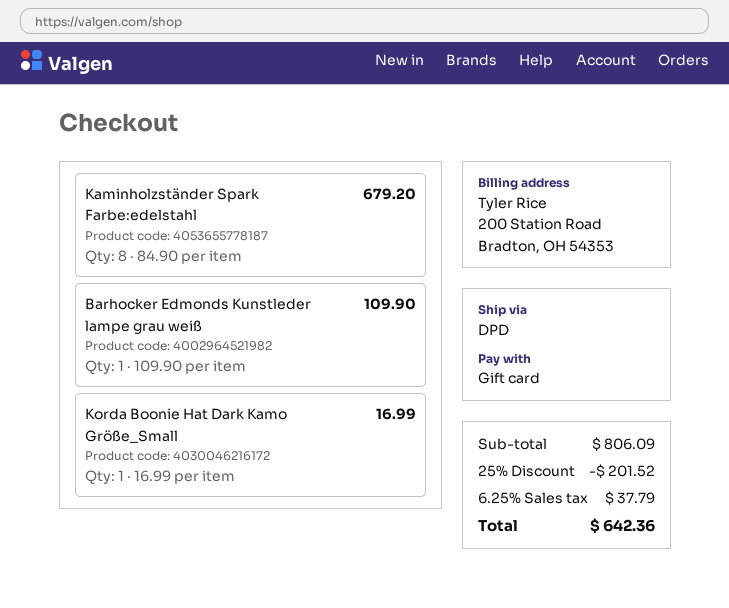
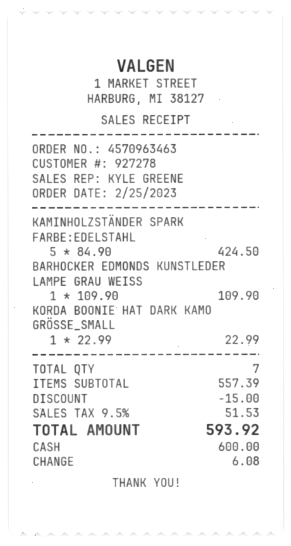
payment method: gift card -> cash
Kaminholzständer Spark Farbe:edelstahl: 8 x 84.90 = 679.20 -> 5 x 84.90 = 424.50
Korda Boonie Hat Dark Kamo Größe_Small: 1 x 16.99 = 16.99 -> 1 x 22.99 = 22.99
subtotal: 806.09 -> 557.39
discount: 201.52 -> 15.00
tax: 6.25% = 37.79 -> 9.5% = 51.53
total: 642.36 -> 593.92

